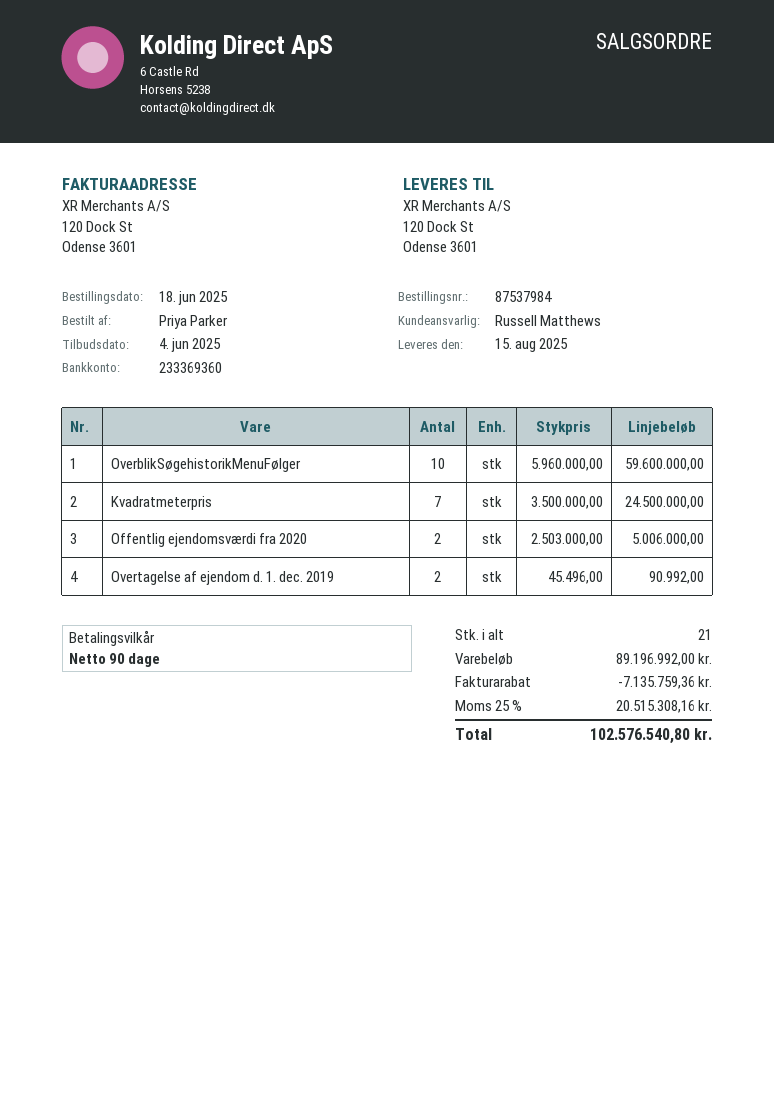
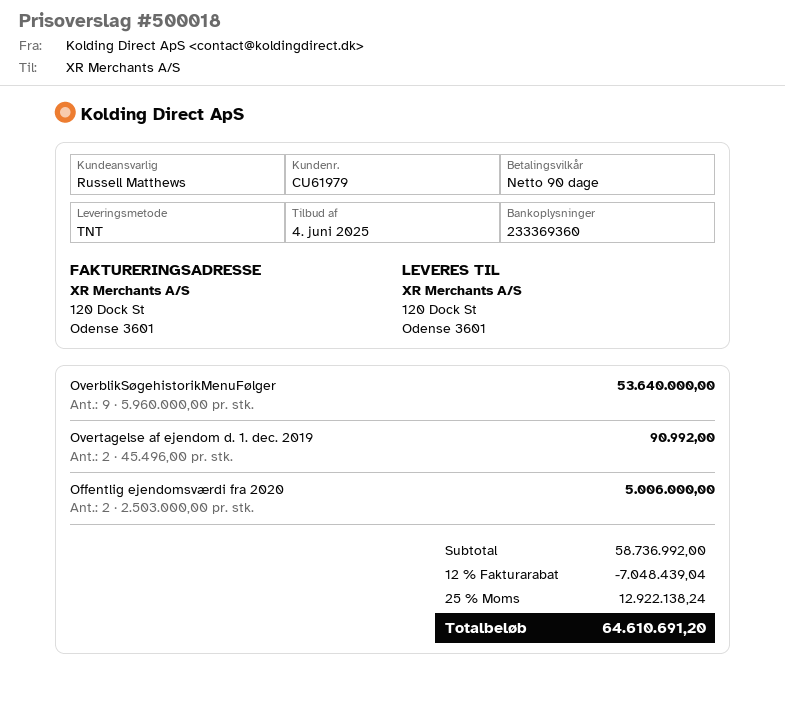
OverblikSøgehistorikMenuFølger: 10 x 5960000.00 = 59600000.00 -> 9 x 5960000.00 = 53640000.00
Kvadratmeterpris: 7 x 3500000.00 = 24500000.00 -> none
subtotal: 89196992.00 -> 58736992.00
discount: 7135759.36 -> 7048439.04
tax: 25% = 20515308.16 -> 25% = 12922138.24
total: 102576540.80 -> 64610691.20

